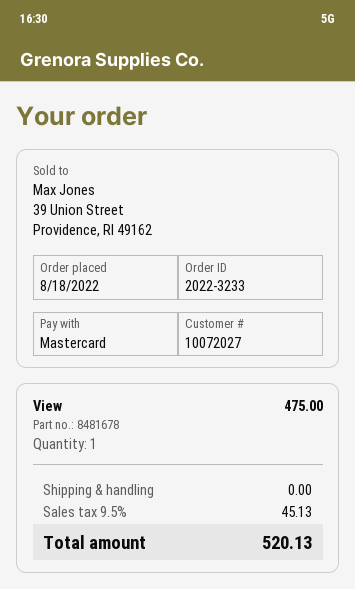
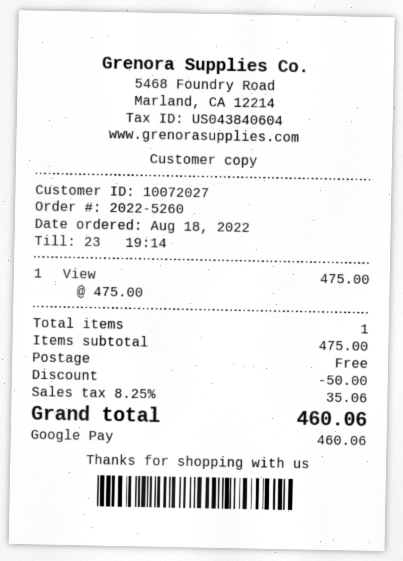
order number: 2022-3233 -> 2022-5260
payment method: Mastercard -> Google Pay
discount: none -> 50.00
tax: 9.5% = 45.13 -> 8.25% = 35.06
total: 520.13 -> 460.06

